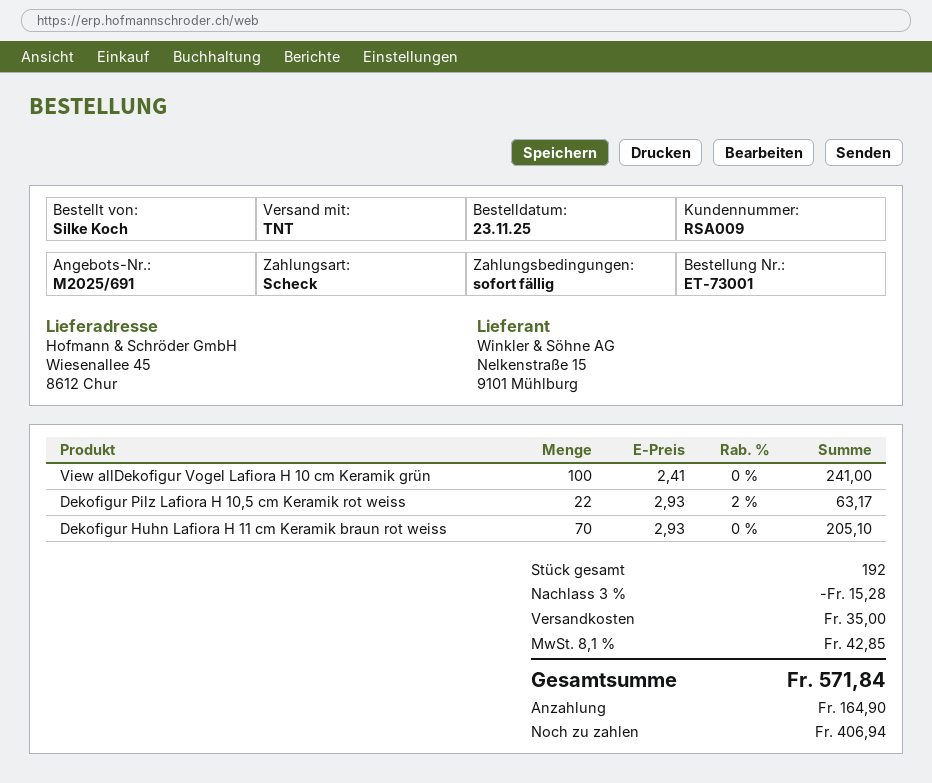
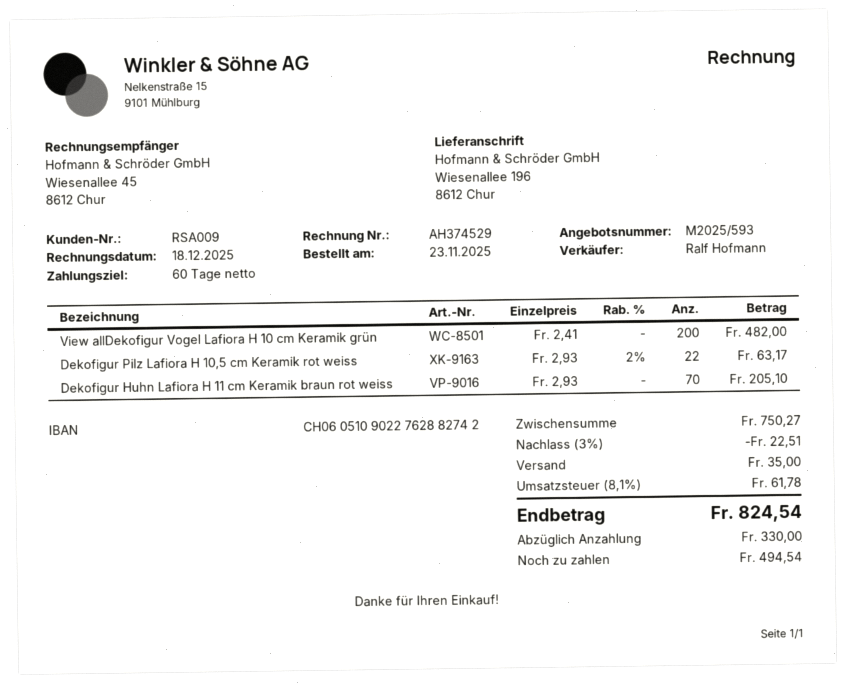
quote number: M2025/691 -> M2025/593
payment terms: on receipt -> 60 days
ship to: Wiesenallee 45, 8612 Chur -> Wiesenallee 196, 8612 Chur
View allDekofigur Vogel Lafiora H 10 cm Keramik grün: 100 x 2.41 = 241.00 -> 200 x 2.41 = 482.00
discount: 3% = 15.28 -> 3% = 22.51
tax: 8.1% = 42.85 -> 8.1% = 61.78
total: 571.84 -> 824.54
deposit: 164.90 -> 330.00
balance: 406.94 -> 494.54

